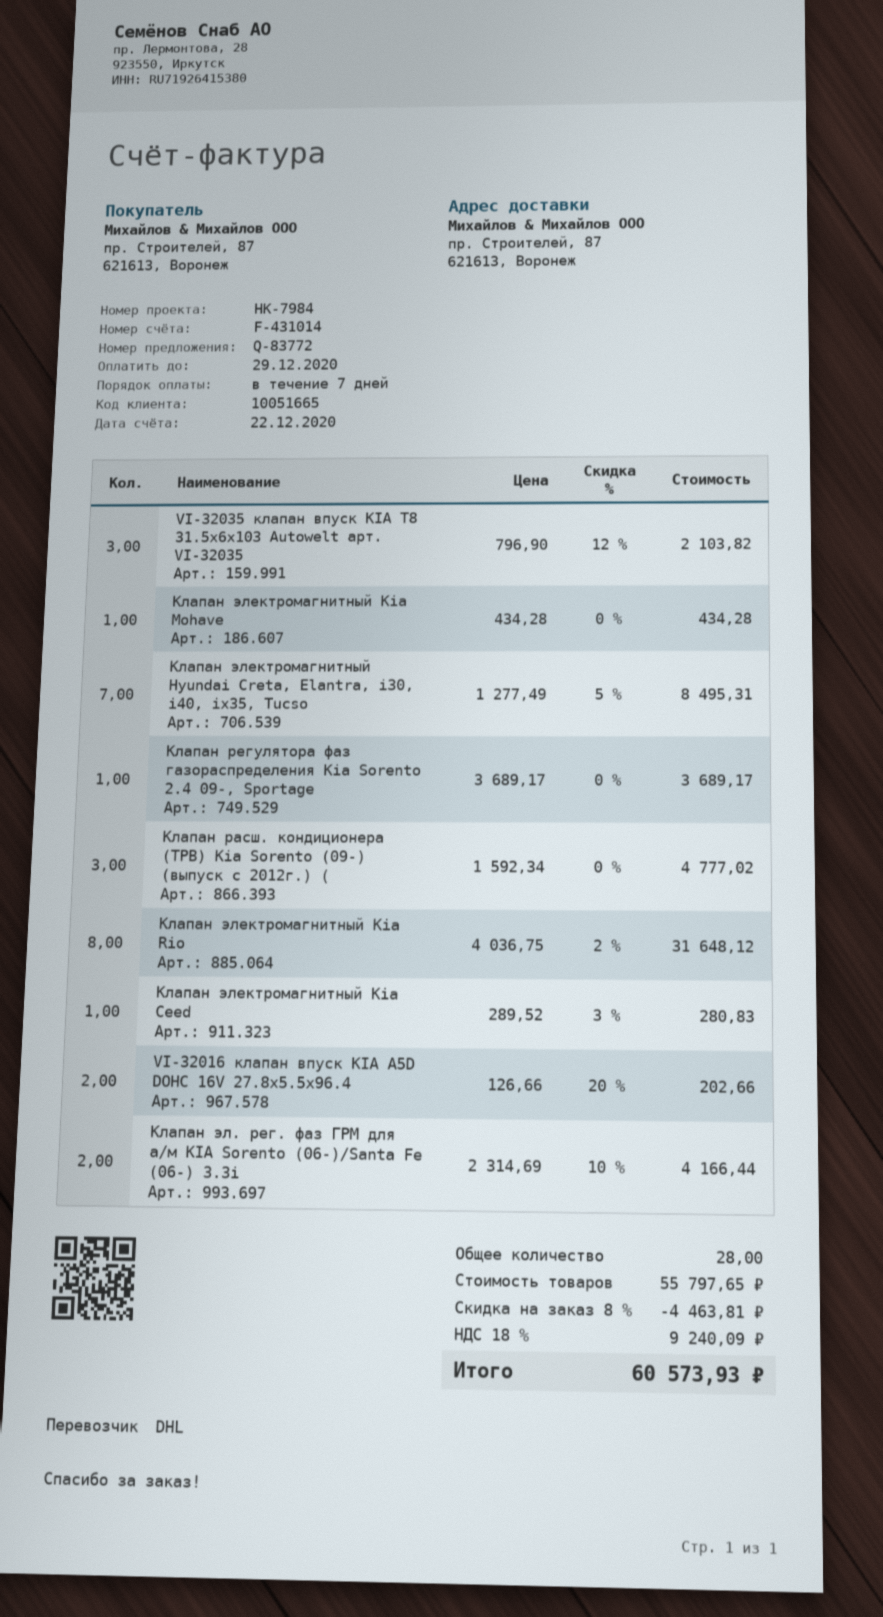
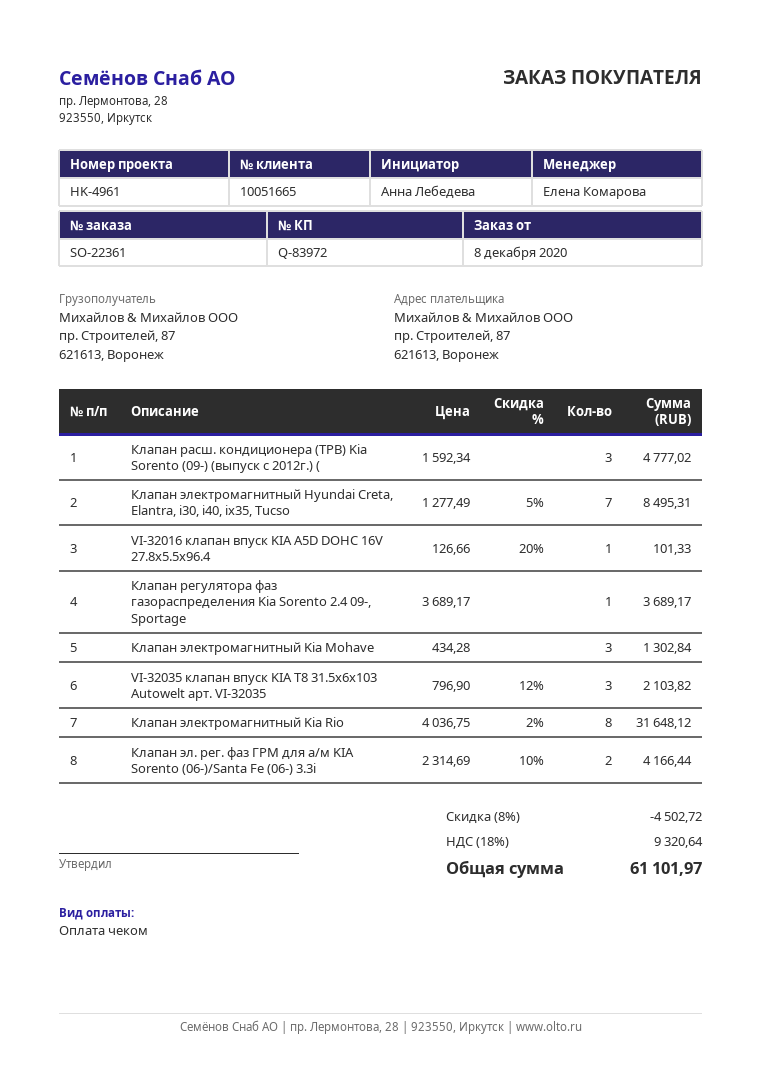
quote number: Q-83772 -> Q-83972
reference: HK-7984 -> HK-4961
Клапан электромагнитный Kia Mohave: 1 x 434.28 = 434.28 -> 3 x 434.28 = 1302.84
Клапан электромагнитный Kia Ceed: 1 x 289.52 - 3% = 280.83 -> none
VI-32016 клапан впуск KIA A5D DOHC 16V 27.8x5.5x96.4: 2 x 126.66 - 20% = 202.66 -> 1 x 126.66 - 20% = 101.33
discount: 8% = 4463.81 -> 8% = 4502.72
tax: 18% = 9240.09 -> 18% = 9320.64
total: 60573.93 -> 61101.97

